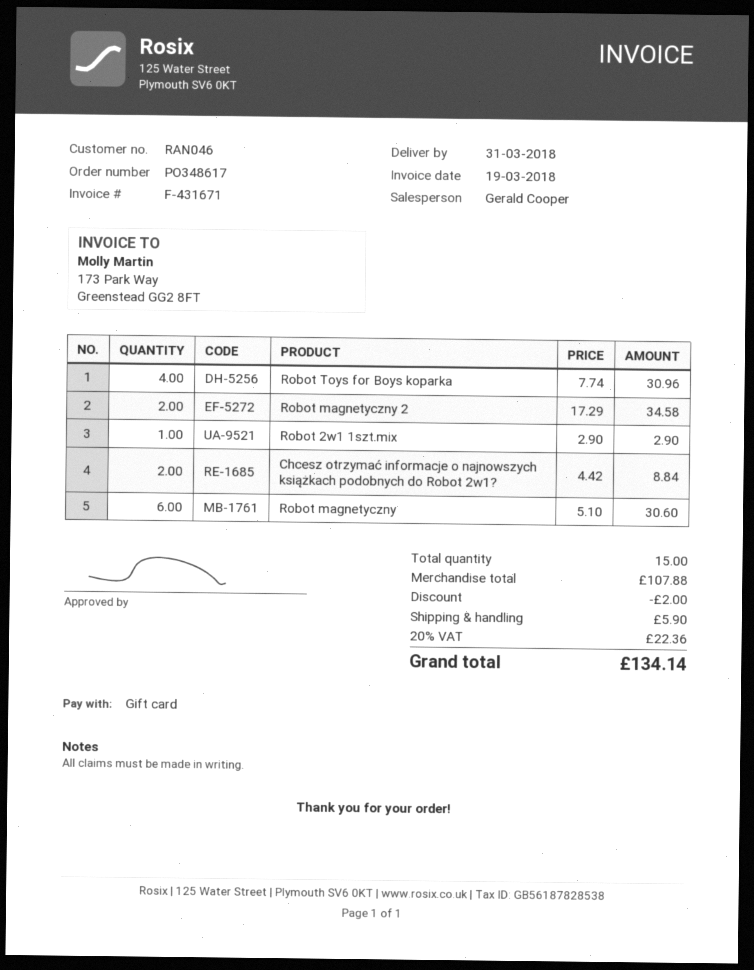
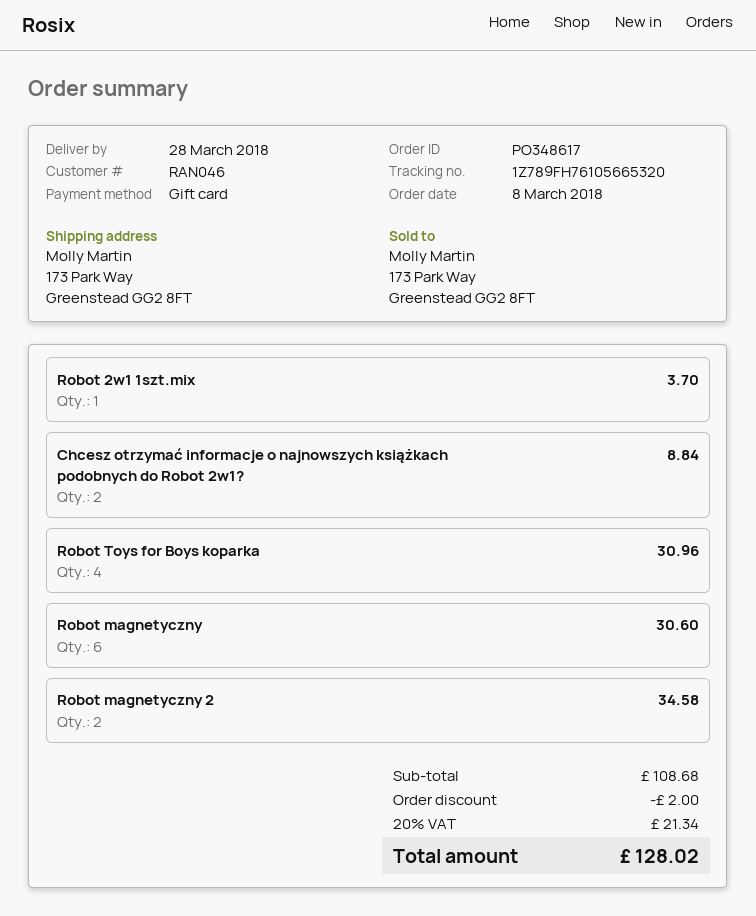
delivery date: 2018-03-31 -> 2018-03-28
Robot 2w1 1szt.mix: 1 for 2.90 -> 1 for 3.70
subtotal: 107.88 -> 108.68
shipping: 5.90 -> none
tax: 20% = 22.36 -> 20% = 21.34
total: 134.14 -> 128.02

